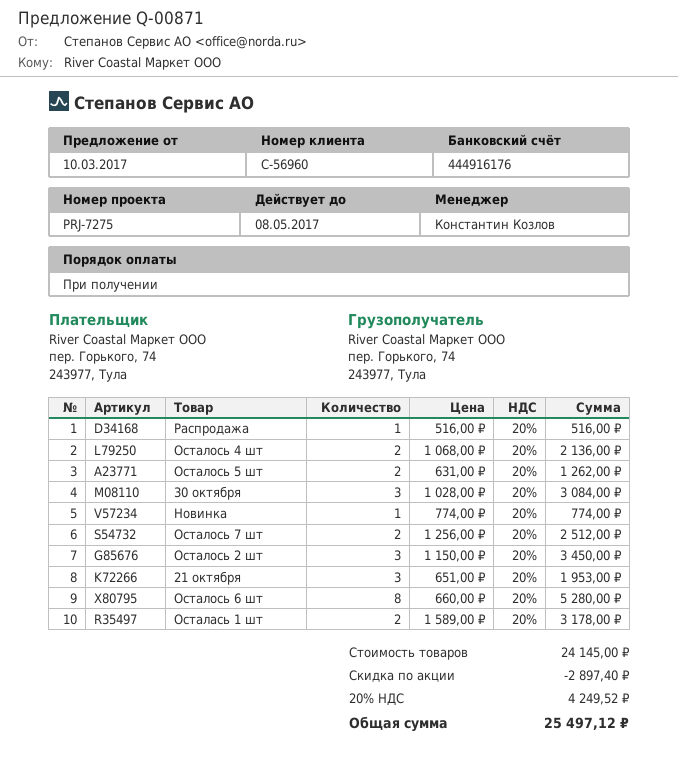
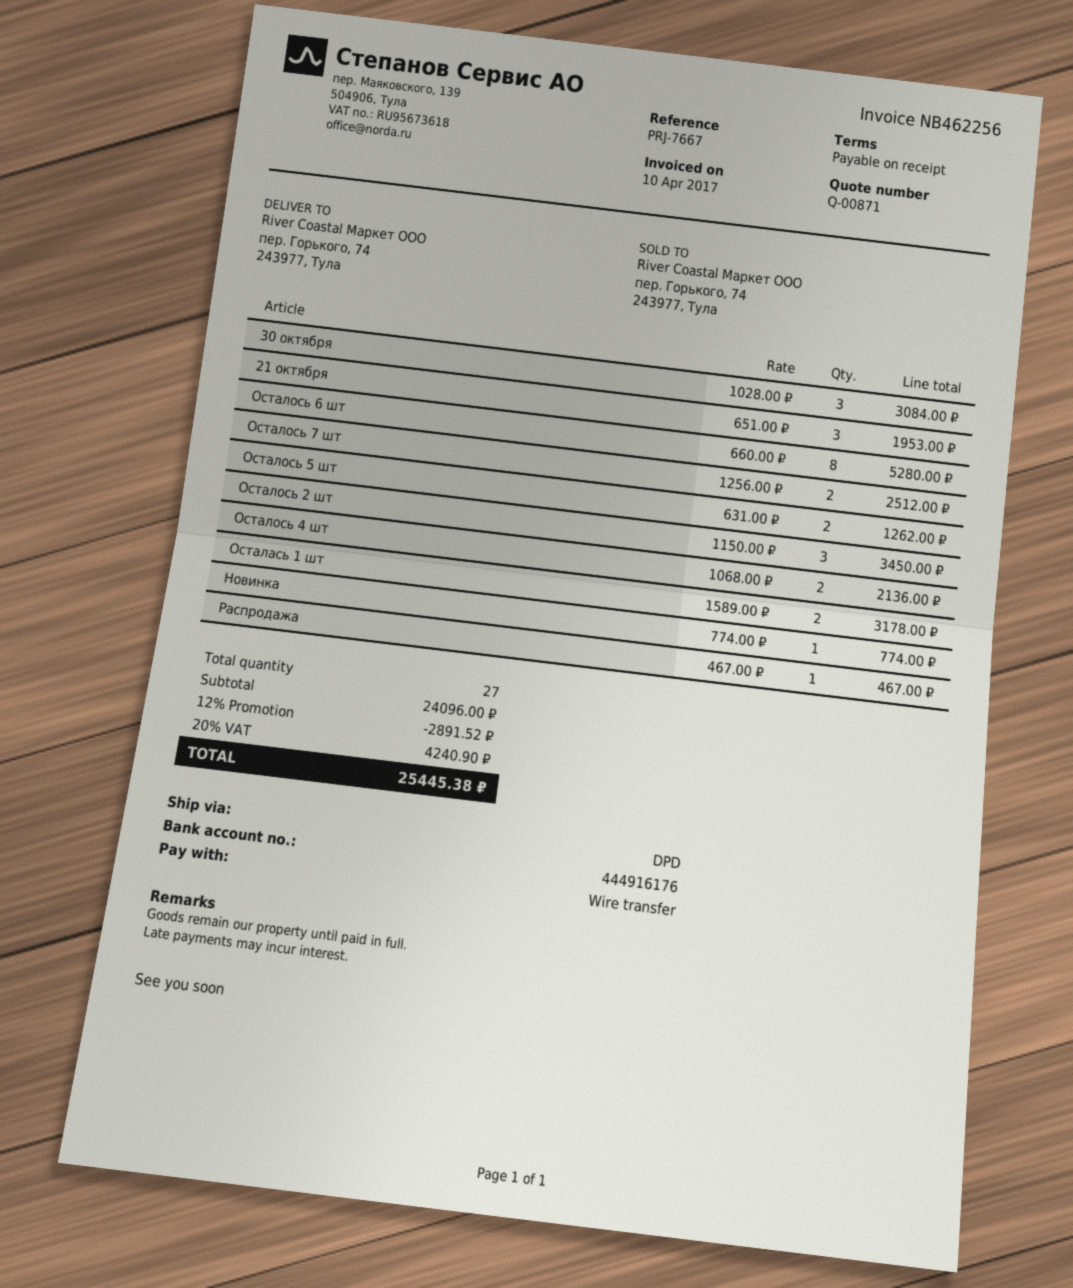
reference: PRJ-7275 -> PRJ-7667
Распродажа: 1 x 516.00 = 516.00 -> 1 x 467.00 = 467.00
subtotal: 24145.00 -> 24096.00
discount: 2897.40 -> 2891.52
tax: 20% = 4249.52 -> 20% = 4240.90
total: 25497.12 -> 25445.38

